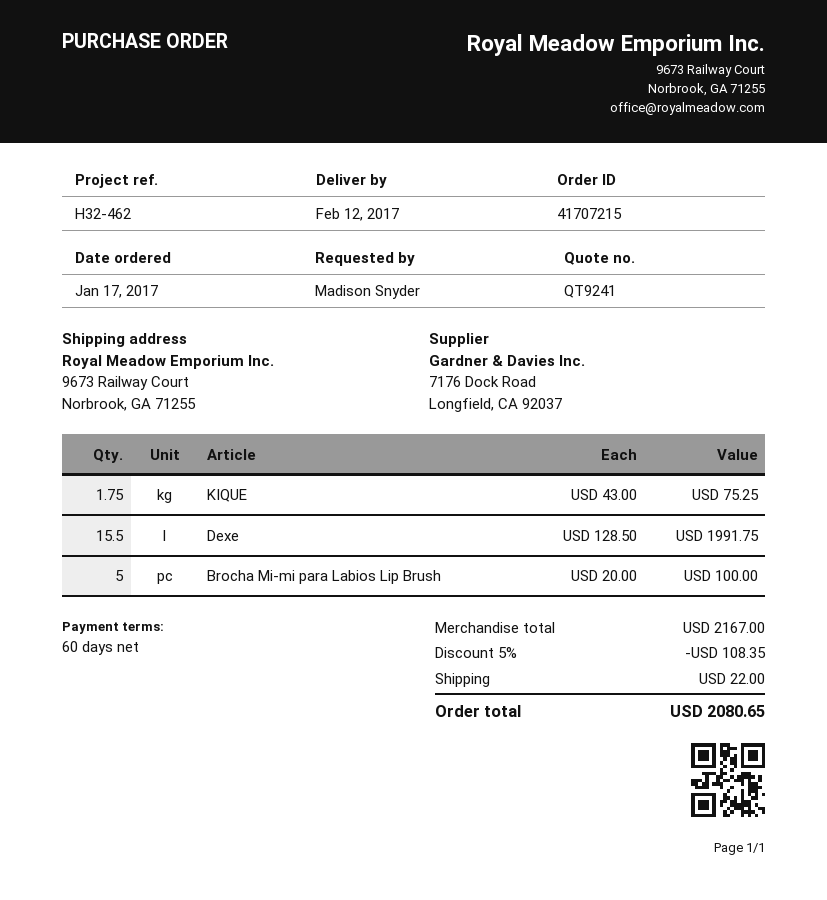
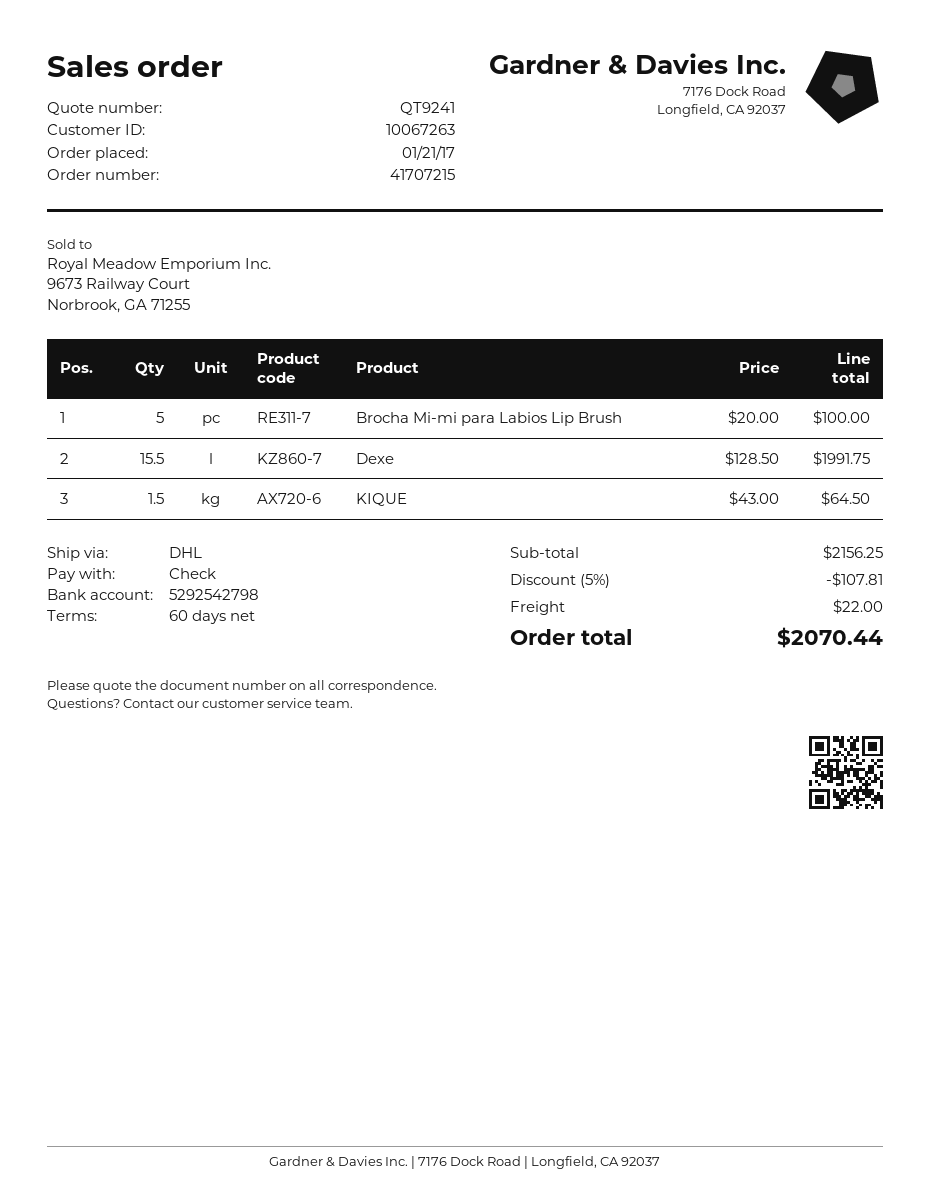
order date: 2017-01-17 -> 2017-01-21
KIQUE: 1.75 x 43.00 = 75.25 -> 1.5 x 43.00 = 64.50
subtotal: 2167.00 -> 2156.25
discount: 5% = 108.35 -> 5% = 107.81
total: 2080.65 -> 2070.44

